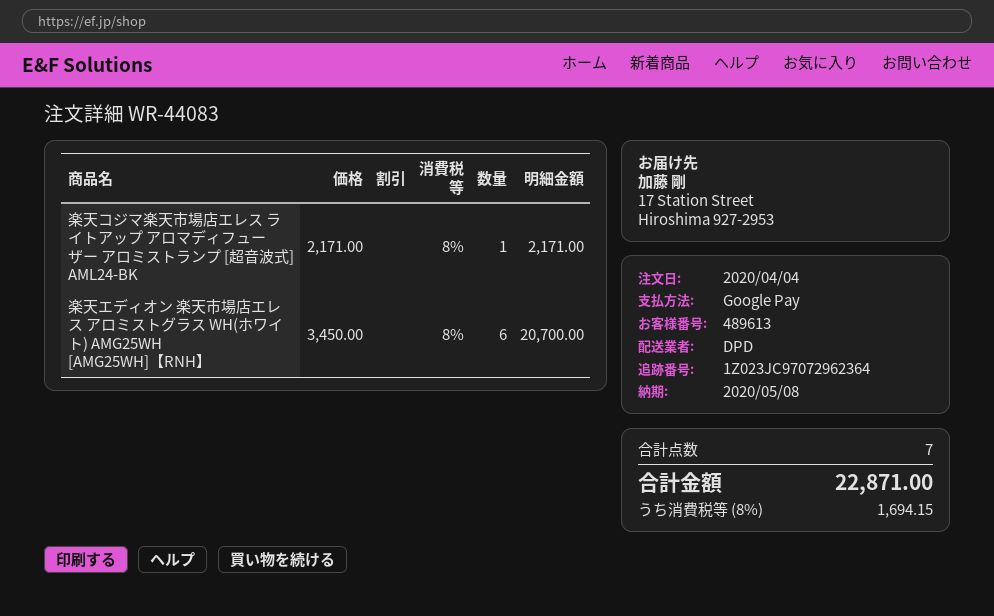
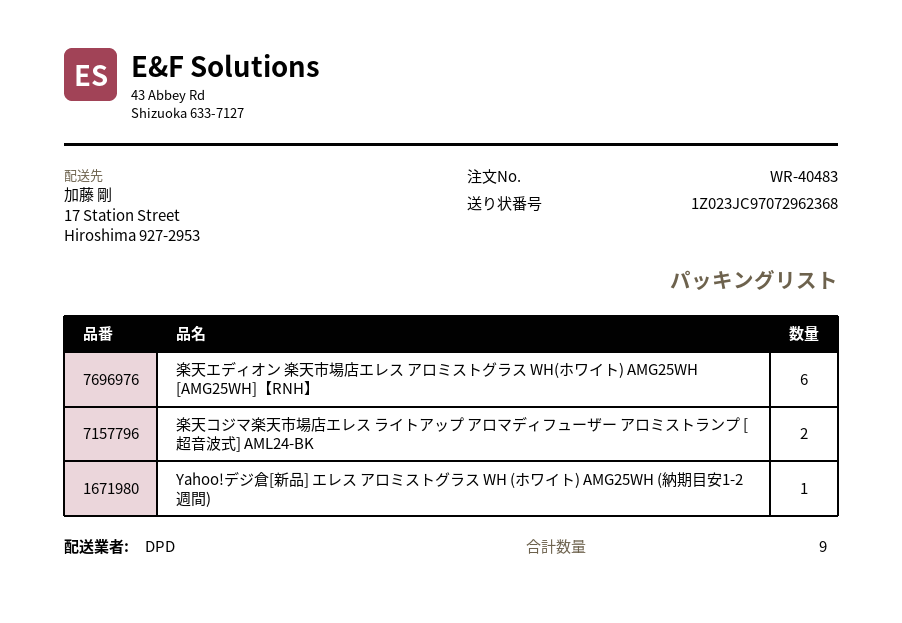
order number: WR-44083 -> WR-40483
tracking number: 1Z023JC97072962364 -> 1Z023JC97072962368
楽天コジマ楽天市場店エレス ライトアップ アロマディフューザー アロミストランプ [超音波式] AML24-BK: 1 -> 2
Yahoo!デジ倉[新品] エレス アロミストグラス WH (ホワイト) AMG25WH (納期目安1-2週間): none -> 1
total quantity: 7 -> 9

